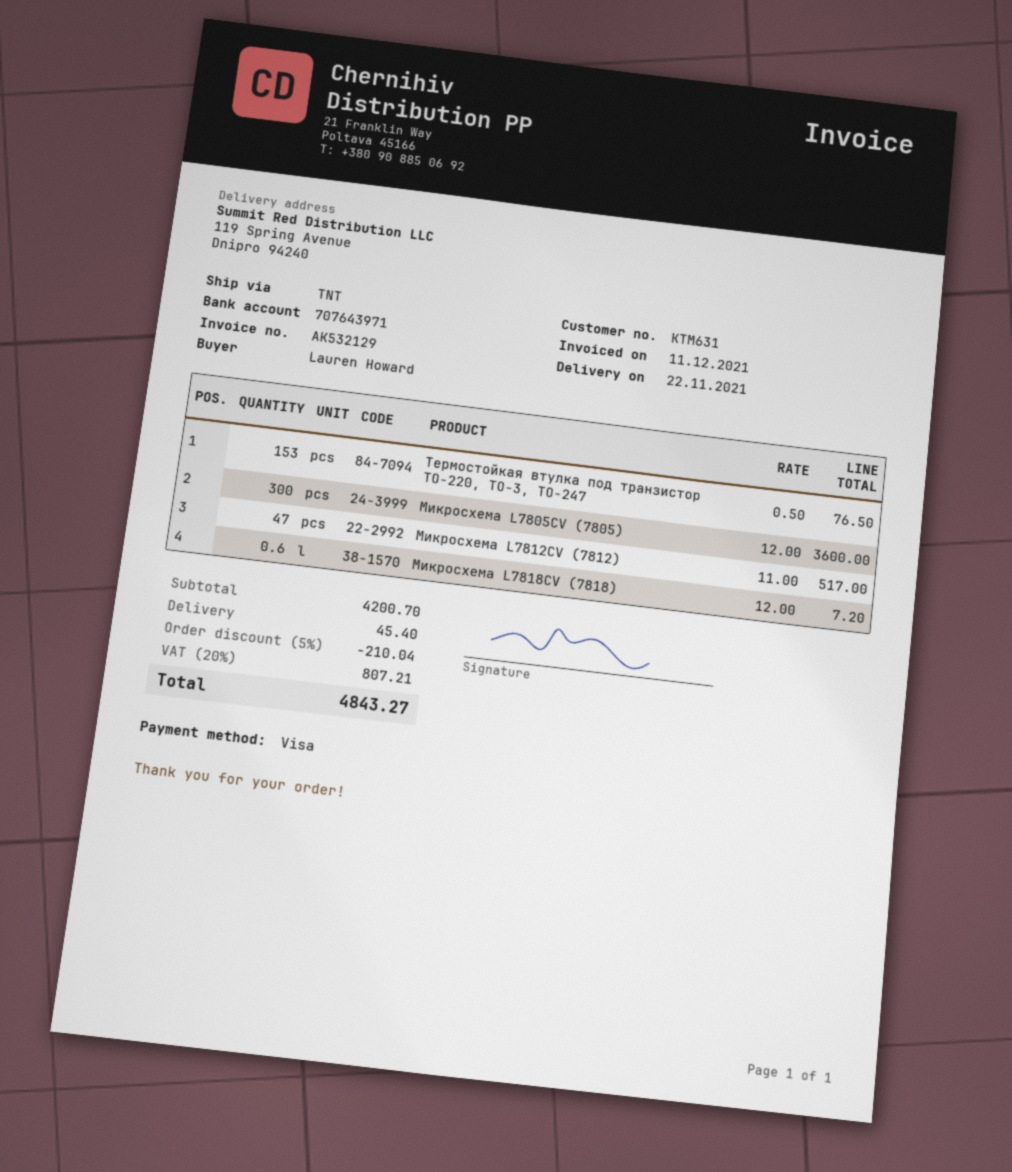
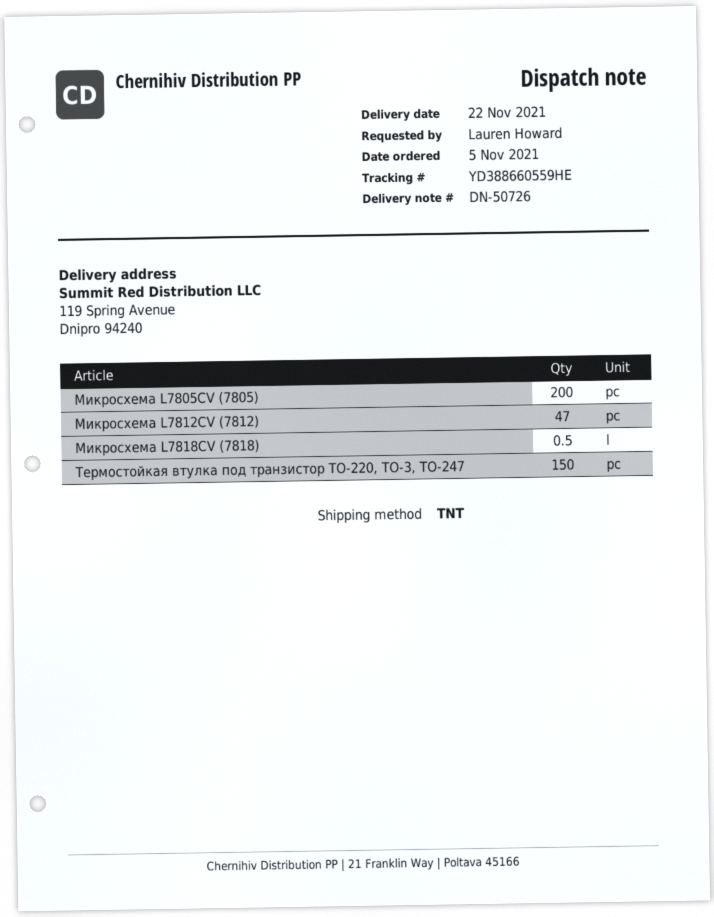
Термостойкая втулка под транзистор TO-220, TO-3, TO-247: 153 -> 150
Микросхема L7805CV (7805): 300 -> 200
Микросхема L7818CV (7818): 0.6 -> 0.5

